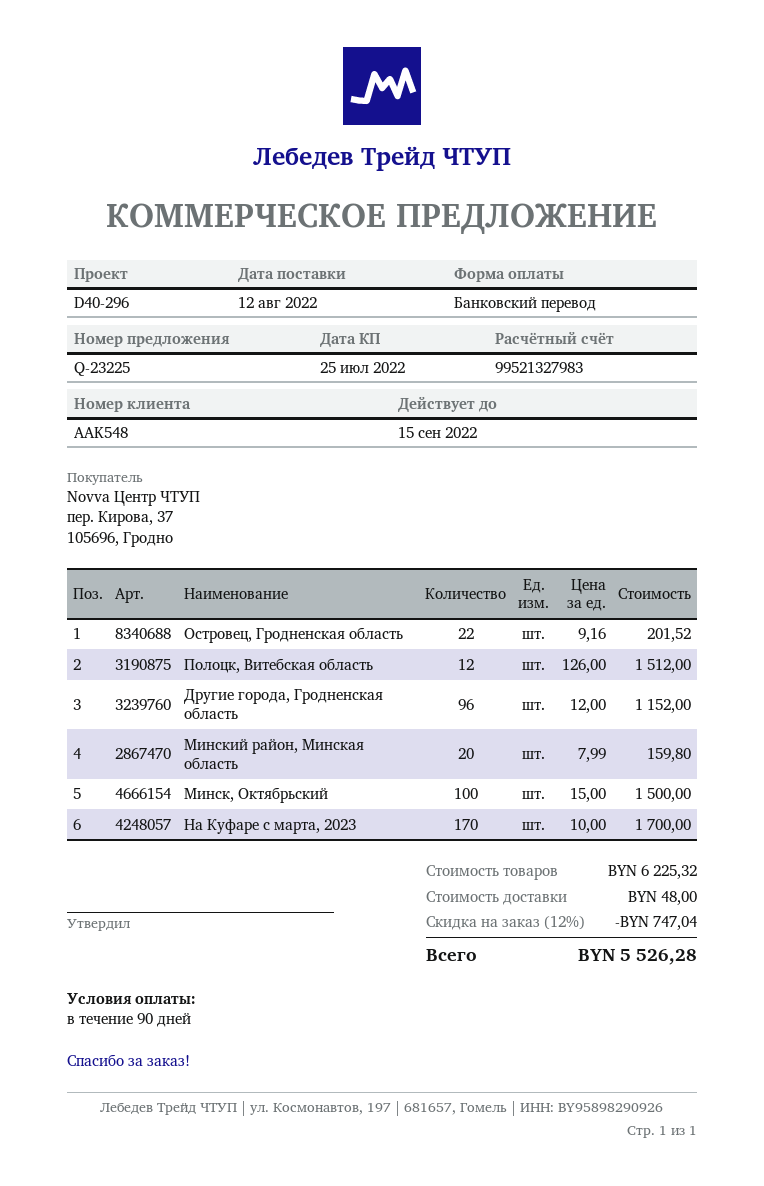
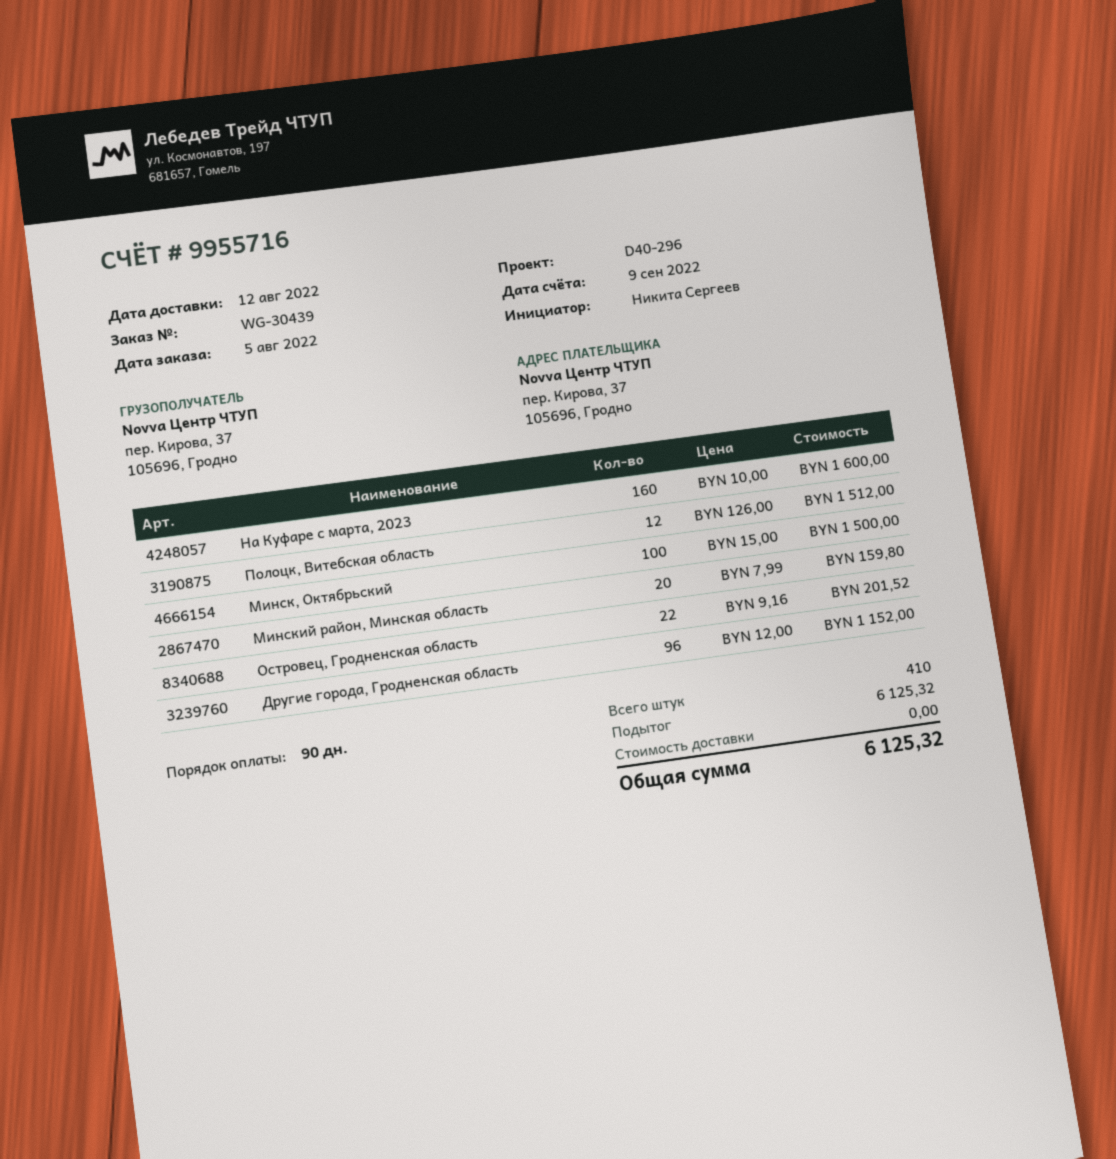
На Куфаре с марта, 2023: 170 x 10.00 = 1700.00 -> 160 x 10.00 = 1600.00
subtotal: 6225.32 -> 6125.32
discount: 12% = 747.04 -> none
shipping: 48.00 -> 0.00
total: 5526.28 -> 6125.32

